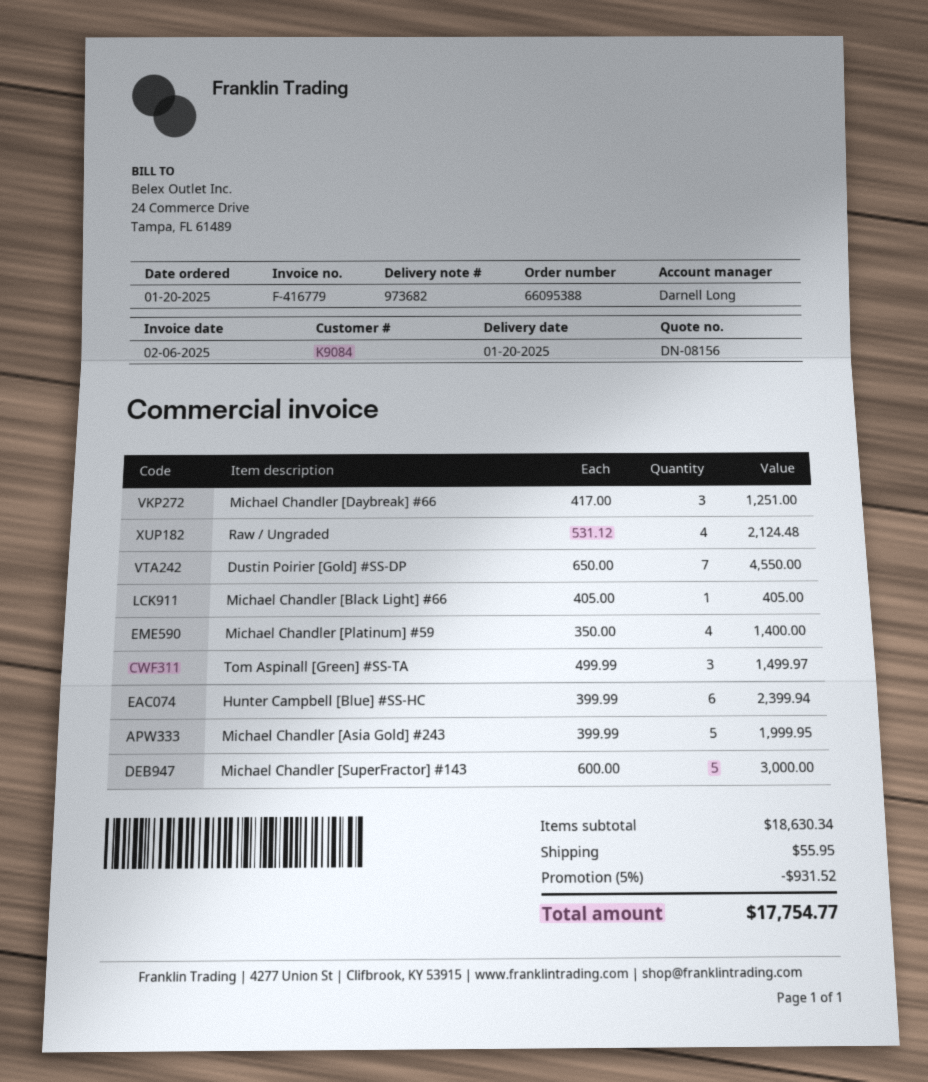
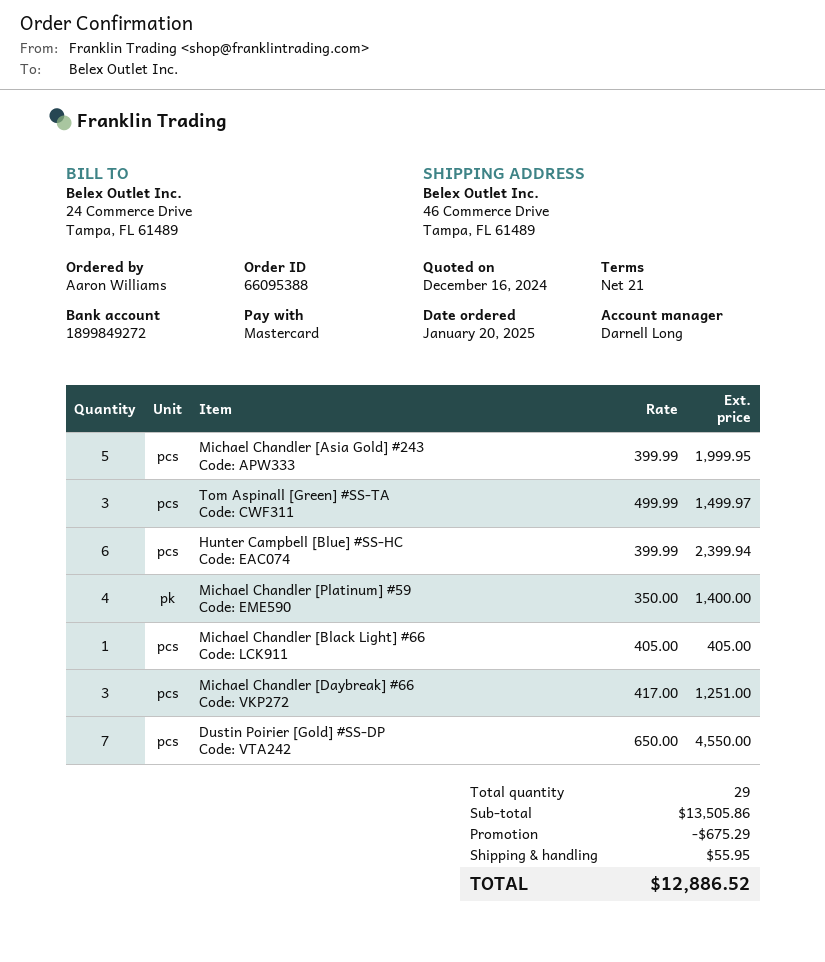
Raw / Ungraded: 4 x 531.12 = 2124.48 -> none
Michael Chandler [SuperFractor] #143: 5 x 600.00 = 3000.00 -> none
subtotal: 18630.34 -> 13505.86
discount: 931.52 -> 675.29
total: 17754.77 -> 12886.52

